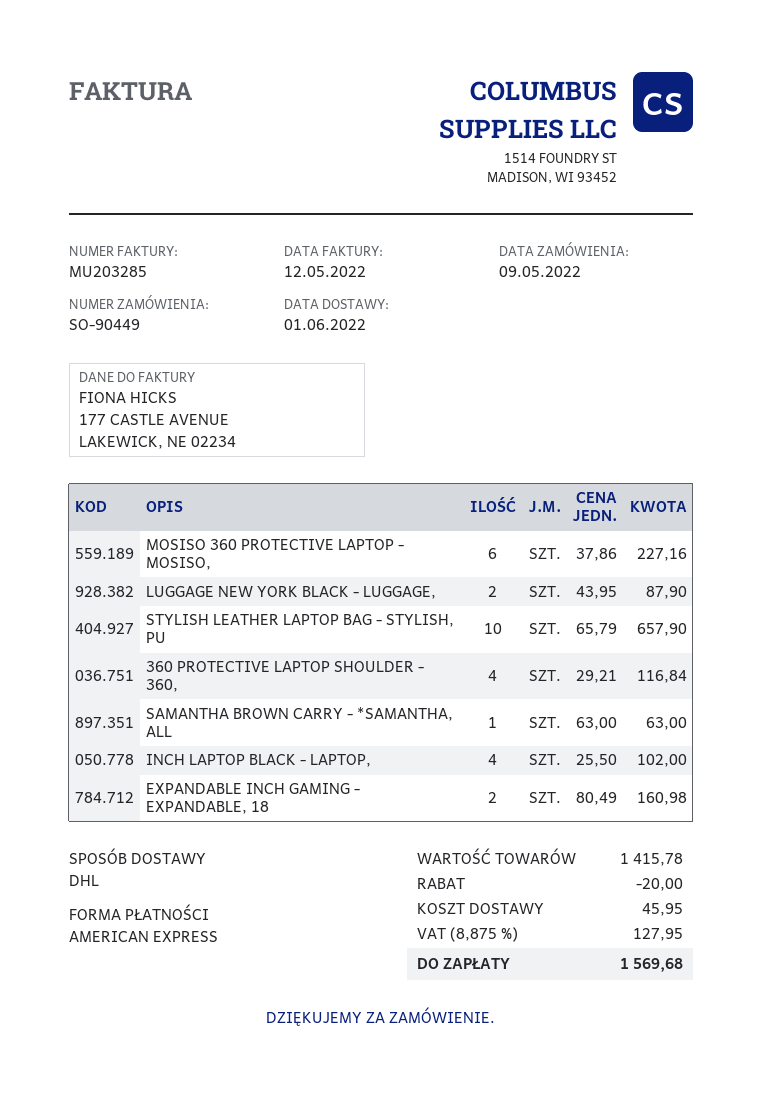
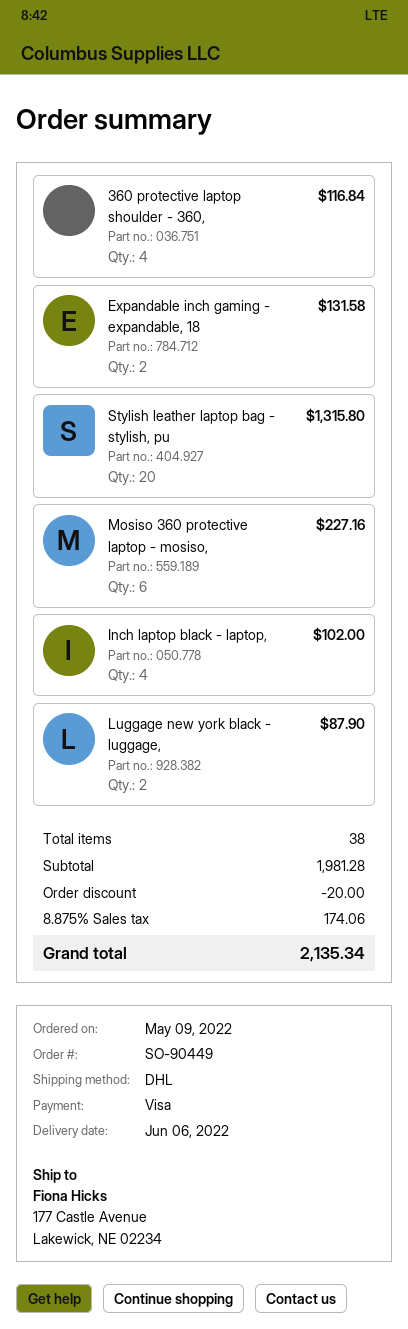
delivery date: 2022-06-01 -> 2022-06-06
payment method: American Express -> Visa
STYLISH LEATHER LAPTOP BAG - STYLISH, PU: 10 for 657.90 -> 20 for 1315.80
SAMANTHA BROWN CARRY - *SAMANTHA, ALL: 1 for 63.00 -> none
EXPANDABLE INCH GAMING - EXPANDABLE, 18: 2 for 160.98 -> 2 for 131.58
subtotal: 1415.78 -> 1981.28
shipping: 45.95 -> none
tax: 8.875% = 127.95 -> 8.875% = 174.06
total: 1569.68 -> 2135.34

